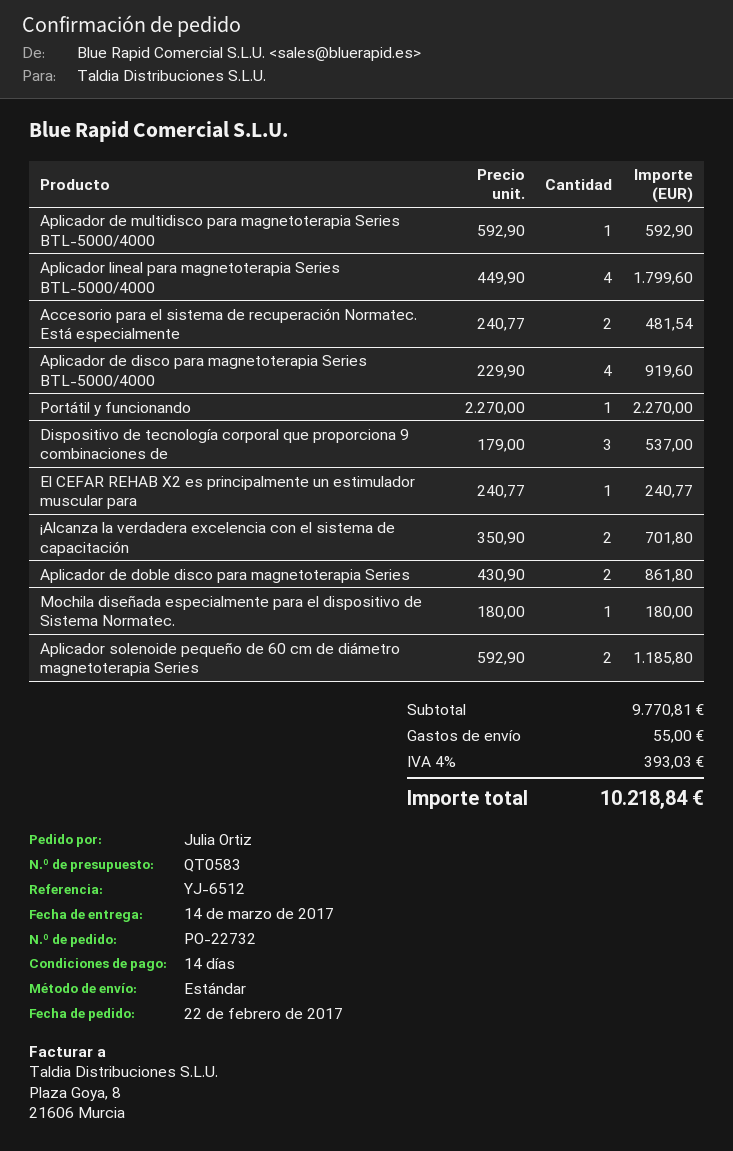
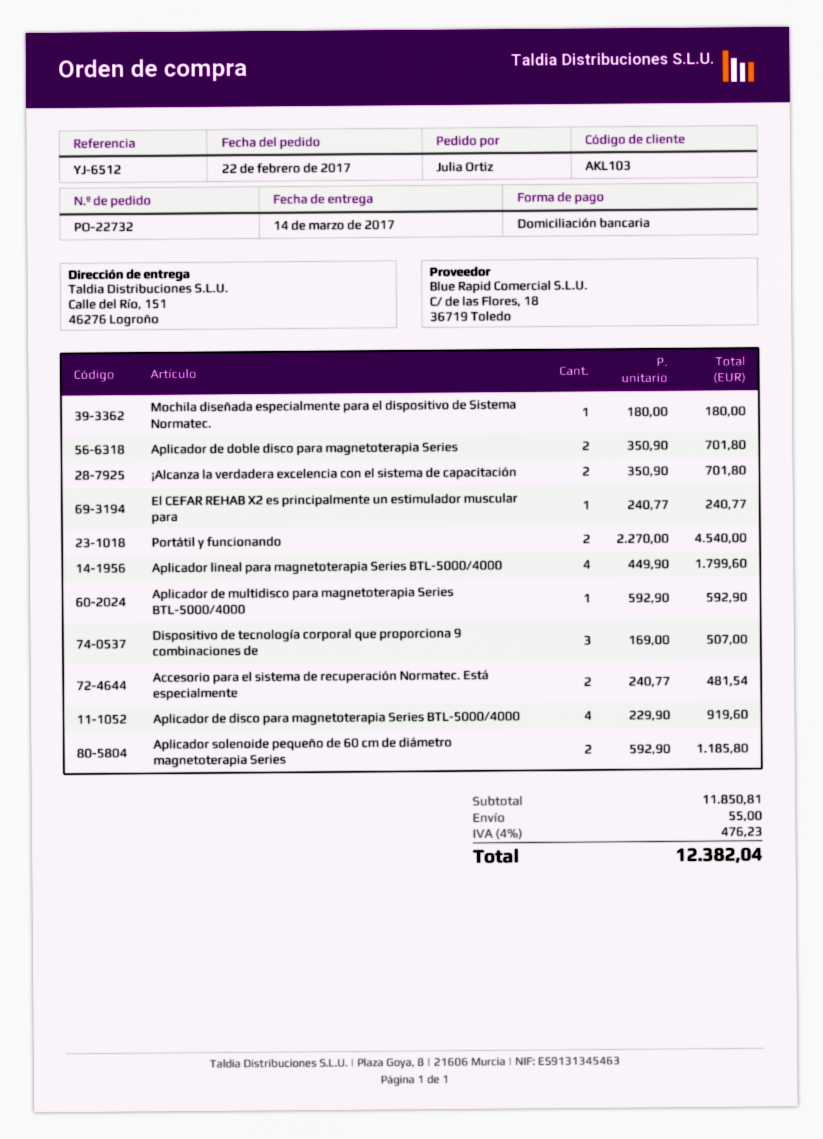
Portátil y funcionando: 1 x 2270.00 = 2270.00 -> 2 x 2270.00 = 4540.00
Dispositivo de tecnología corporal que proporciona 9 combinaciones de: 3 x 179.00 = 537.00 -> 3 x 169.00 = 507.00
Aplicador de doble disco para magnetoterapia Series: 2 x 430.90 = 861.80 -> 2 x 350.90 = 701.80
subtotal: 9770.81 -> 11850.81
tax: 4% = 393.03 -> 4% = 476.23
total: 10218.84 -> 12382.04

